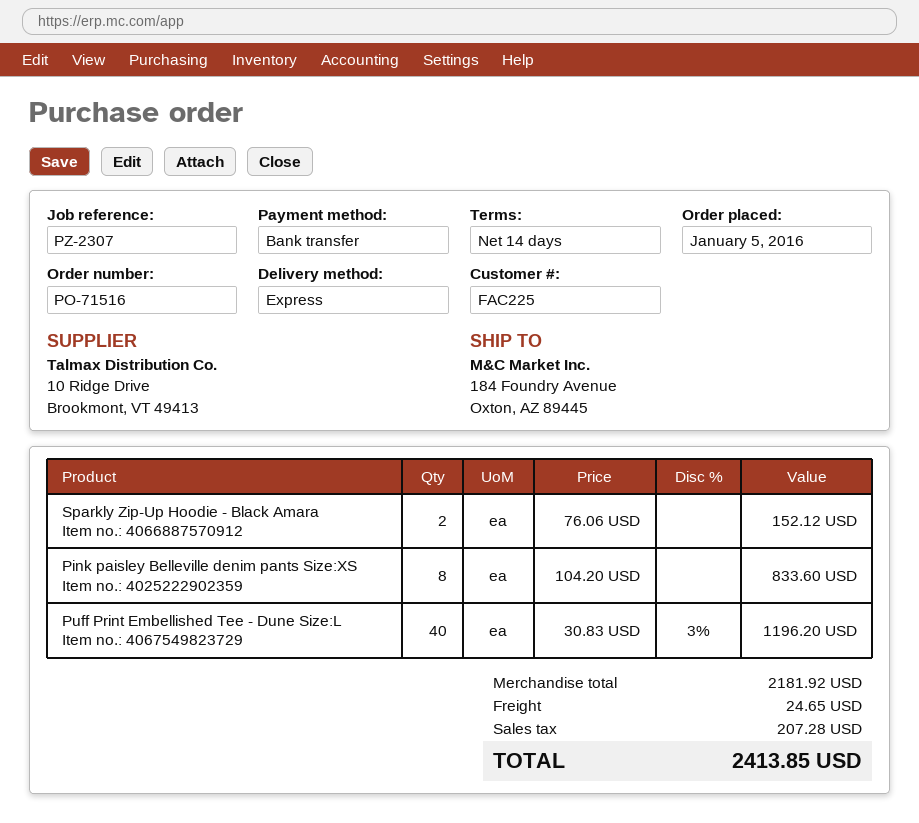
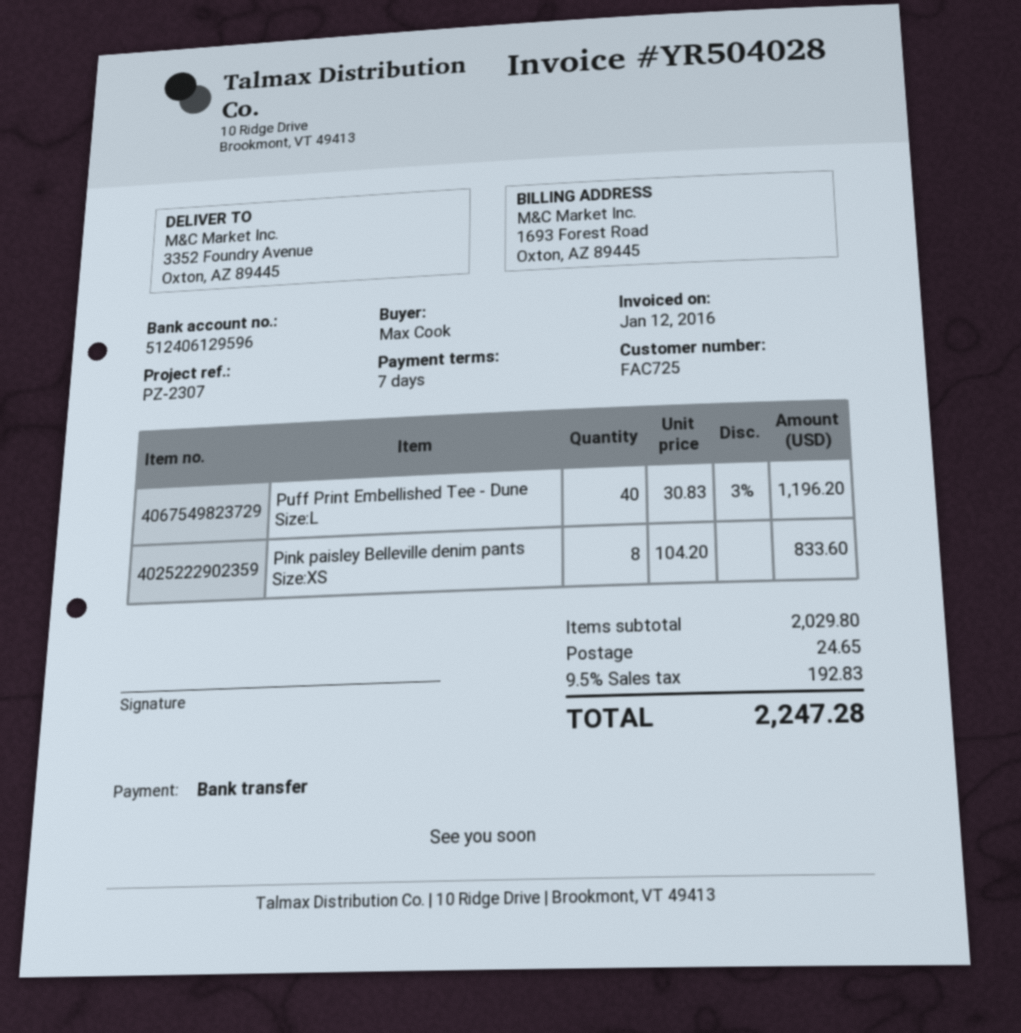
payment terms: 14 days -> 7 days
customer number: FAC225 -> FAC725
ship to: 184 Foundry Avenue, Oxton, AZ 89445 -> 3352 Foundry Avenue, Oxton, AZ 89445
Sparkly Zip-Up Hoodie - Black Amara: 2 x 76.06 = 152.12 -> none
subtotal: 2181.92 -> 2029.80
tax: 207.28 -> 192.83
total: 2413.85 -> 2247.28

